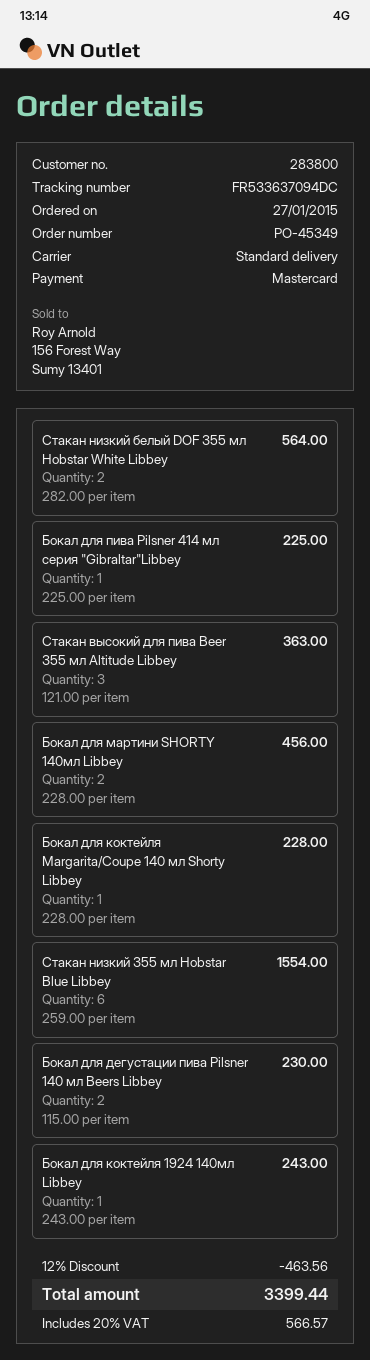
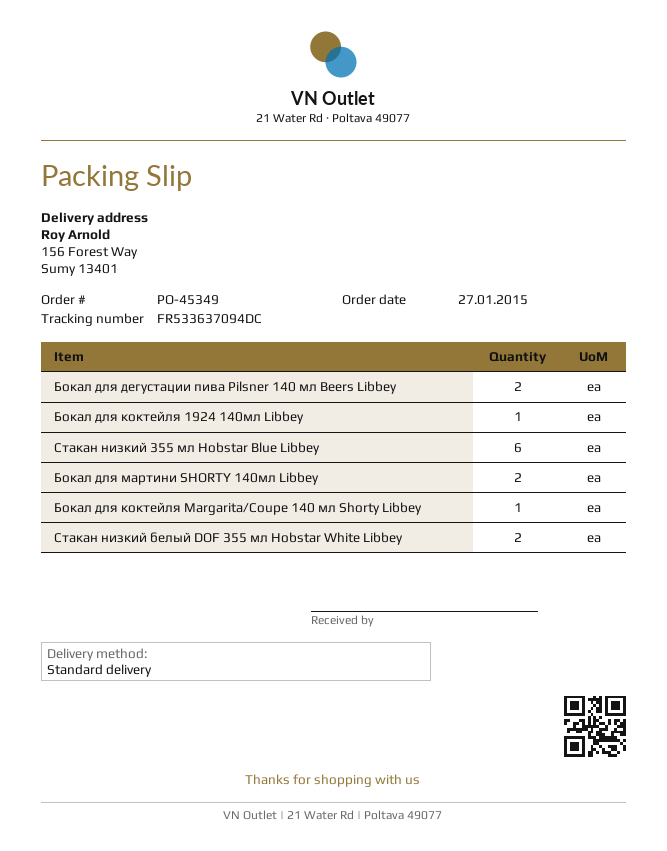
Бокал для пива Pilsner 414 мл серия "Gibraltar"Libbey: 1 -> none
Стакан высокий для пива Beer 355 мл Altitude Libbey: 3 -> none

